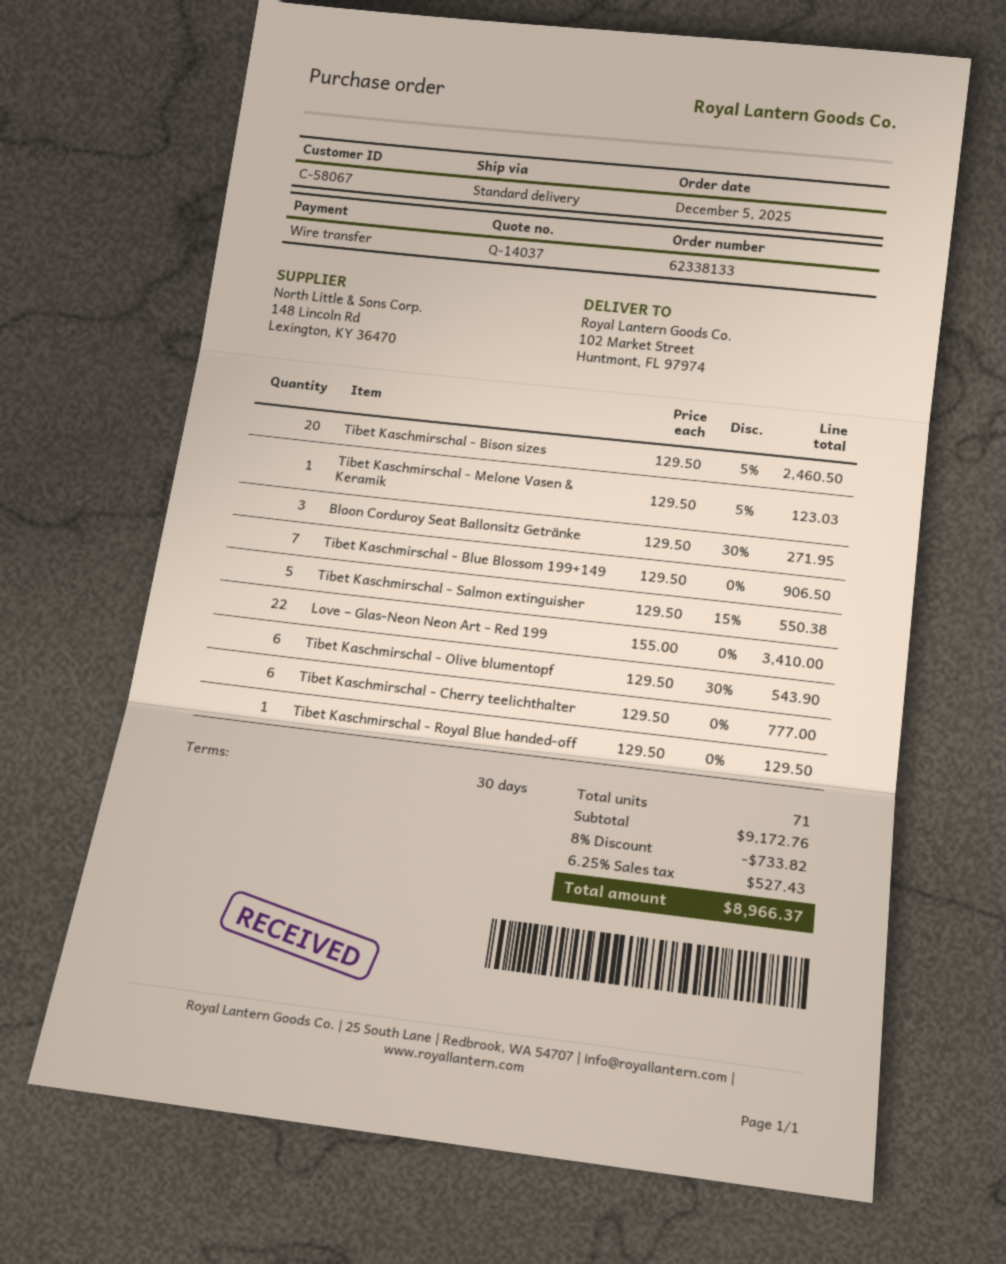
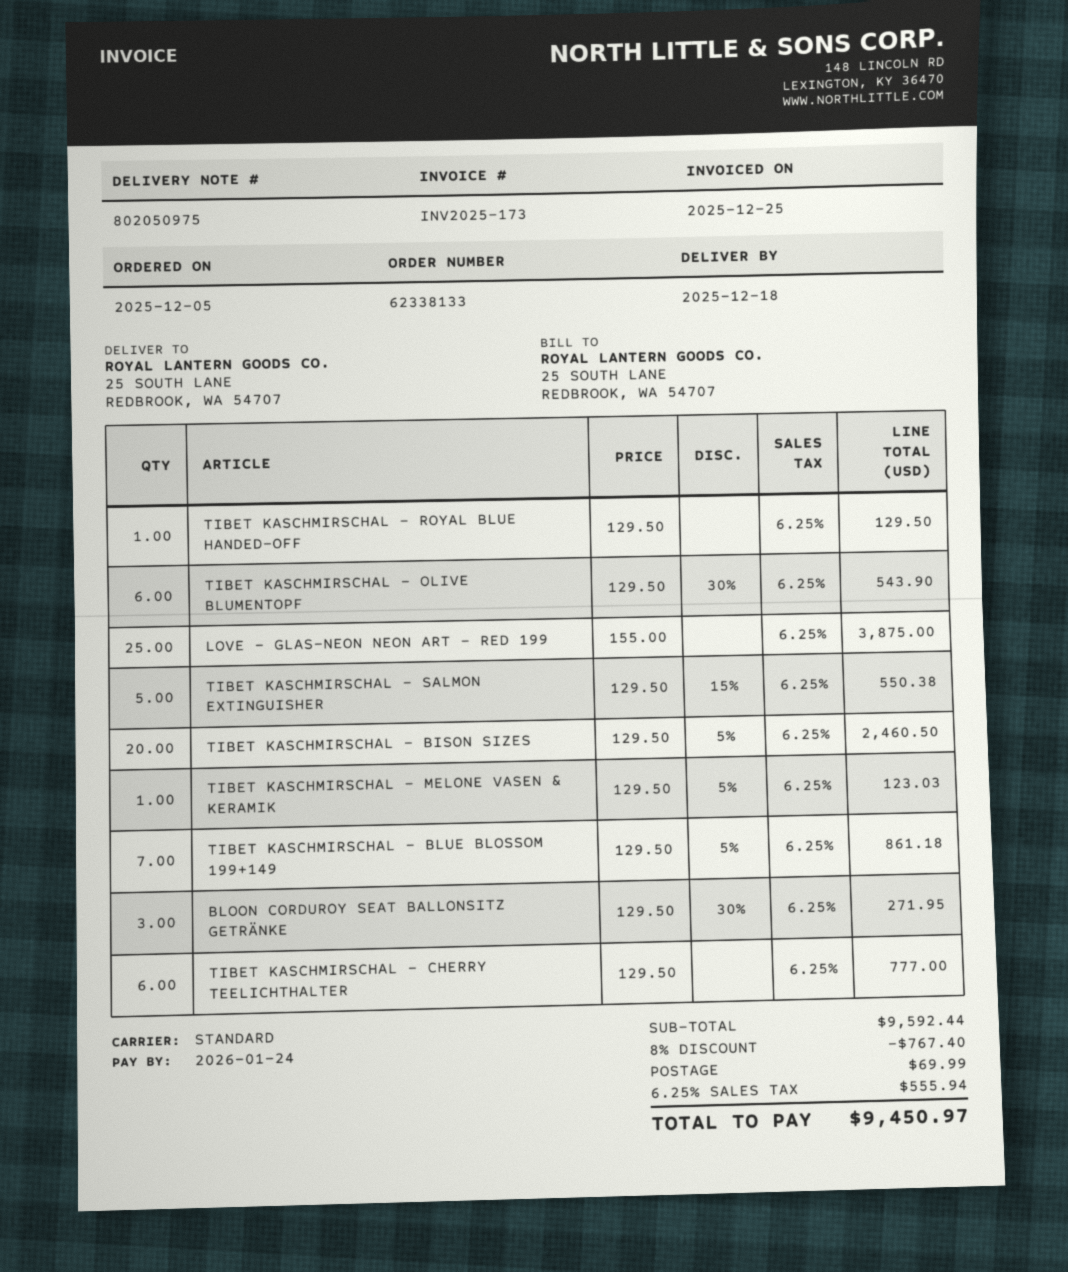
ship to: 102 Market Street, Huntmont, FL 97974 -> 25 SOUTH LANE, REDBROOK, WA 54707
Tibet Kaschmirschal - Blue Blossom 199+149: 7 x 129.50 = 906.50 -> 7 x 129.50 - 5% = 861.18
Love – Glas‑Neon Neon Art - Red 199: 22 x 155.00 = 3410.00 -> 25 x 155.00 = 3875.00
subtotal: 9172.76 -> 9592.44
discount: 8% = 733.82 -> 8% = 767.40
shipping: none -> 69.99
tax: 6.25% = 527.43 -> 6.25% = 555.94
total: 8966.37 -> 9450.97

